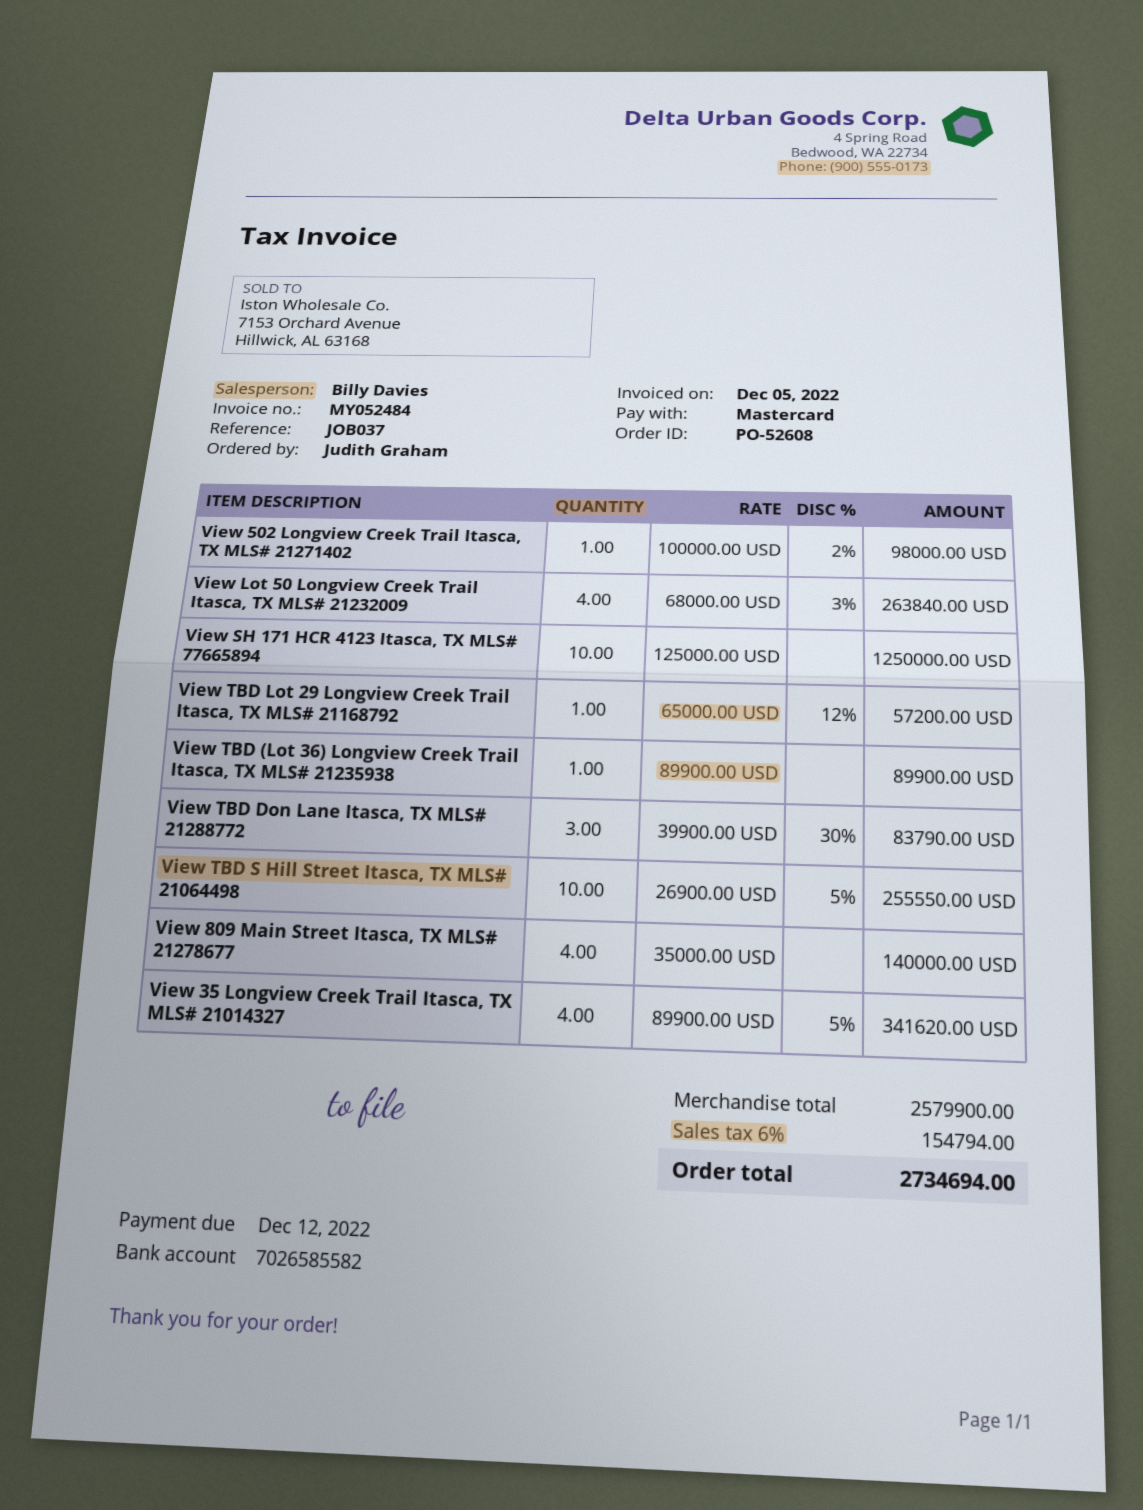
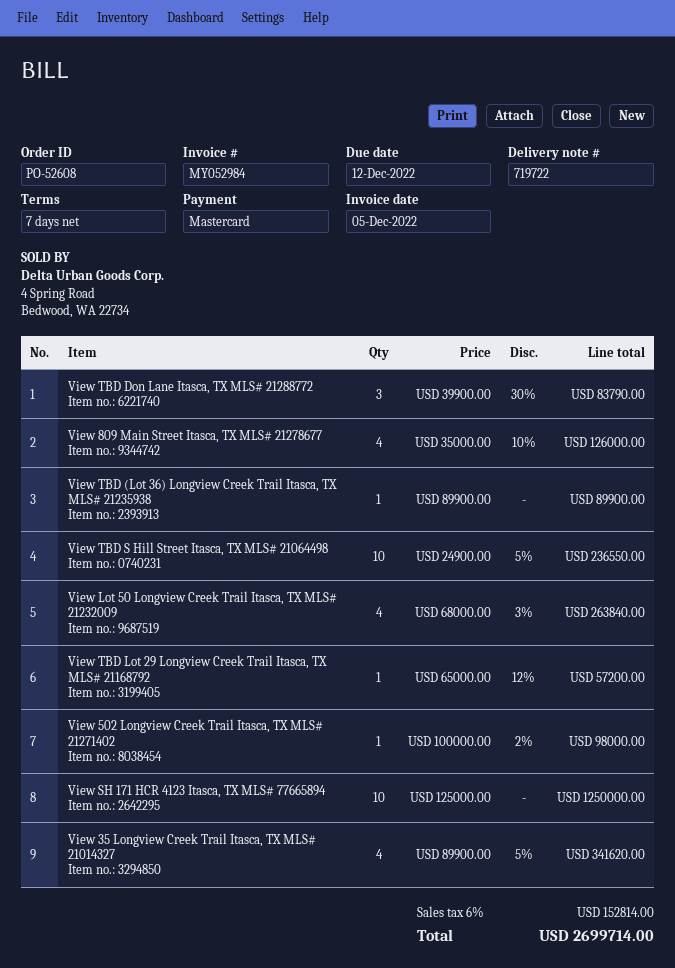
invoice number: MY052484 -> MY052984
View TBD S Hill Street Itasca, TX MLS# 21064498: 10 x 26900.00 - 5% = 255550.00 -> 10 x 24900.00 - 5% = 236550.00
View 809 Main Street Itasca, TX MLS# 21278677: 4 x 35000.00 = 140000.00 -> 4 x 35000.00 - 10% = 126000.00
tax: 6% = 154794.00 -> 6% = 152814.00
total: 2734694.00 -> 2699714.00

